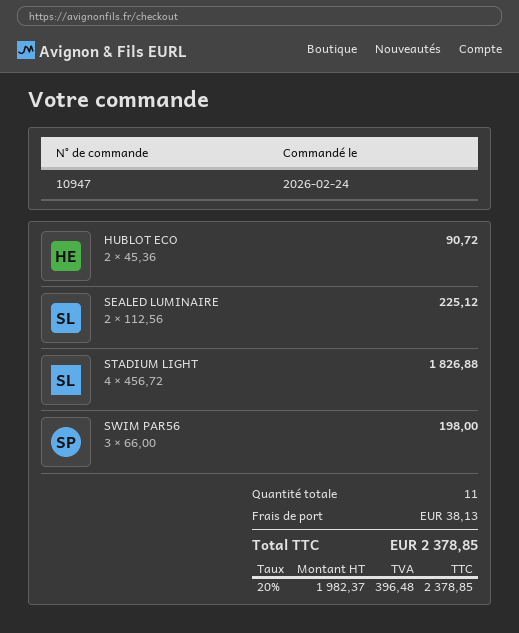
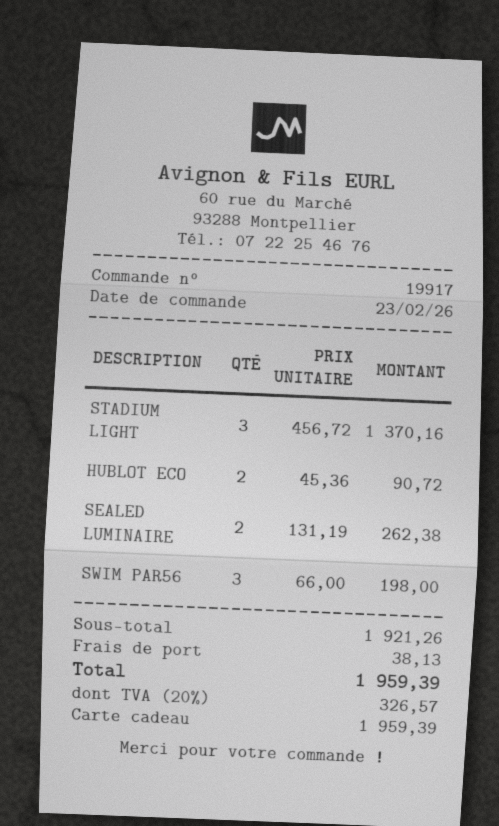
order number: 10947 -> 19917
order date: 2026-02-24 -> 2026-02-23
SEALED LUMINAIRE: 2 x 112.56 = 225.12 -> 2 x 131.19 = 262.38
STADIUM LIGHT: 4 x 456.72 = 1826.88 -> 3 x 456.72 = 1370.16
tax: 20% = 396.48 -> 20% = 326.57
total: 2378.85 -> 1959.39

